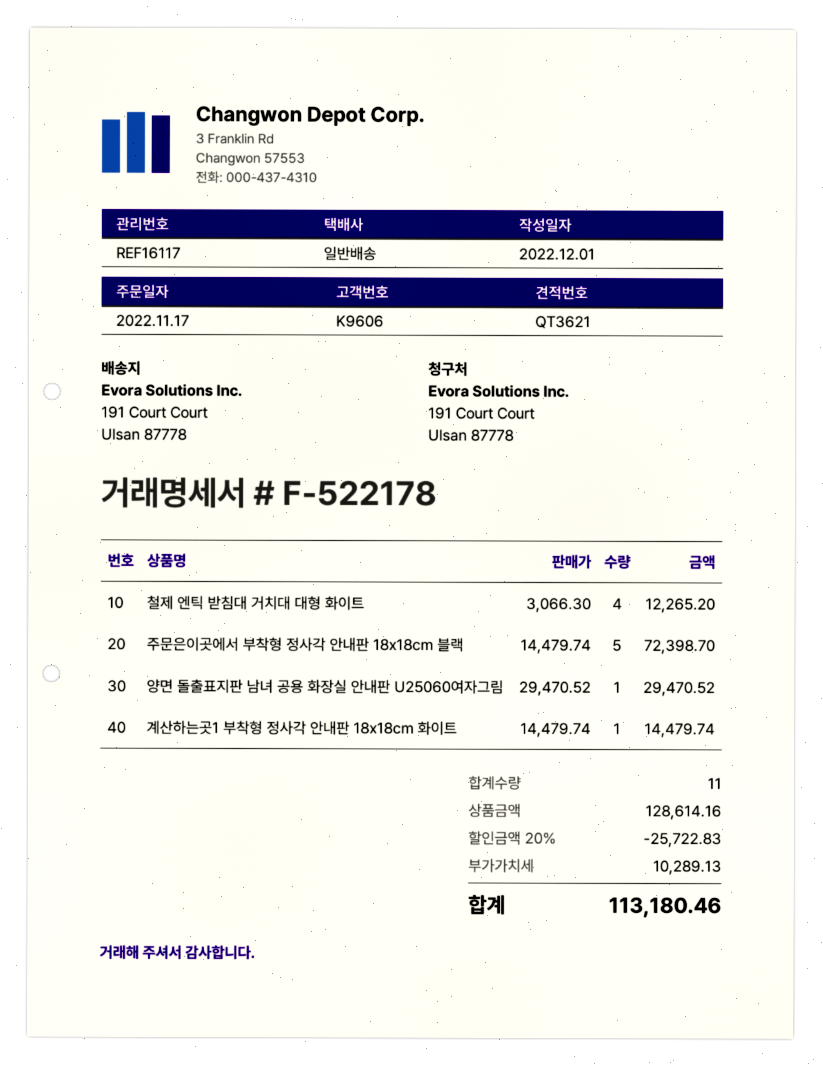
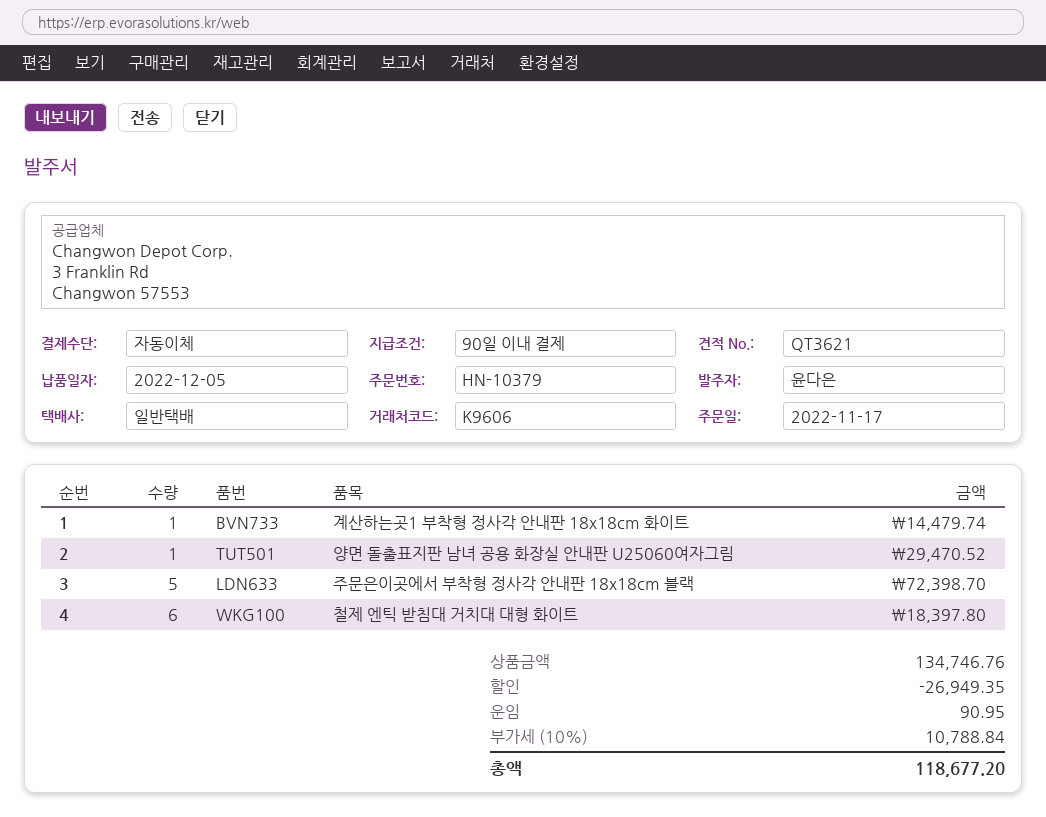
철제 엔틱 받침대 거치대 대형 화이트: 4 for 12265.20 -> 6 for 18397.80
subtotal: 128614.16 -> 134746.76
discount: 25722.83 -> 26949.35
shipping: none -> 90.95
tax: 10289.13 -> 10788.84
total: 113180.46 -> 118677.20

